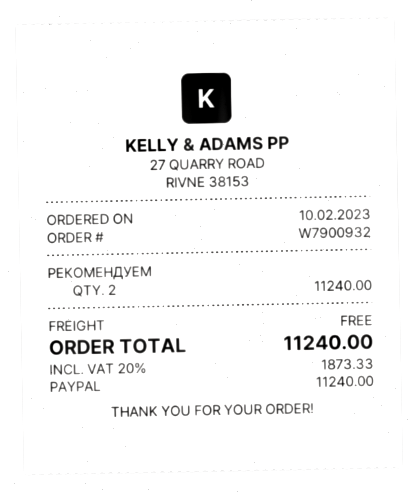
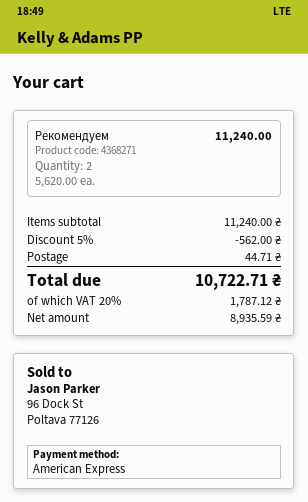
payment method: PayPal -> American Express
discount: none -> 5% = 562.00
shipping: 0.00 -> 44.71
tax: 20% = 1873.33 -> 20% = 1787.12
total: 11240.00 -> 10722.71

